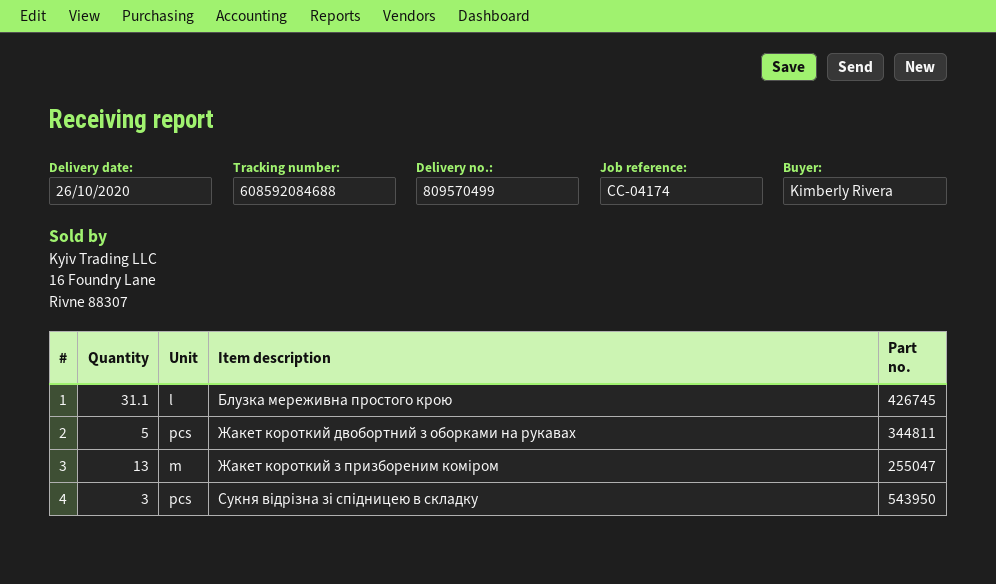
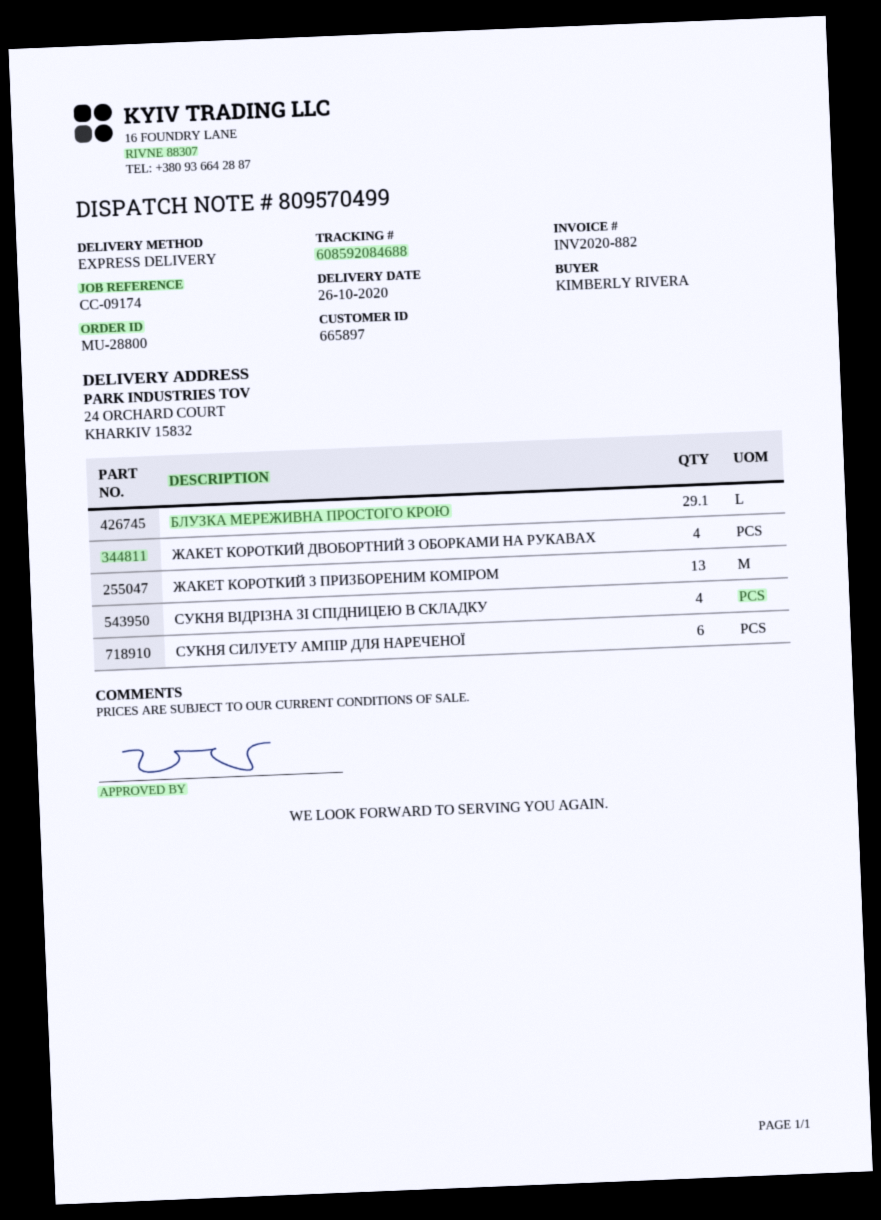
reference: CC-04174 -> CC-09174
Блузка мереживна простого крою: 31.1 -> 29.1
Жакет короткий двобортний з оборками на рукавах: 5 -> 4
Сукня відрізна зі спідницею в складку: 3 -> 4
СУКНЯ СИЛУЕТУ АМПІР ДЛЯ НАРЕЧЕНОЇ: none -> 6

